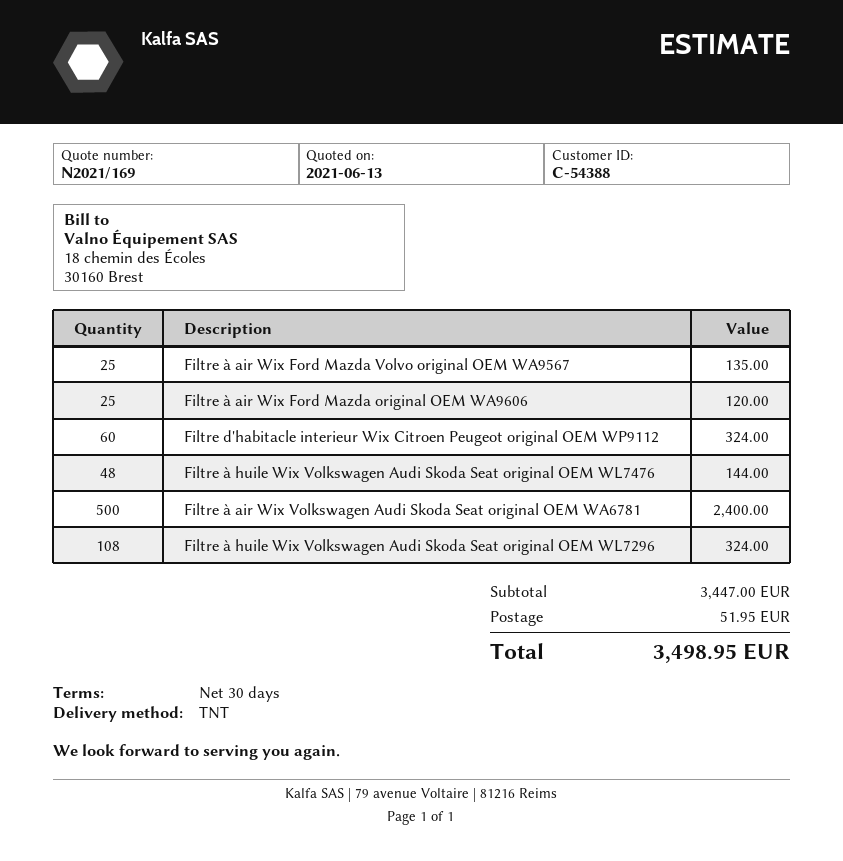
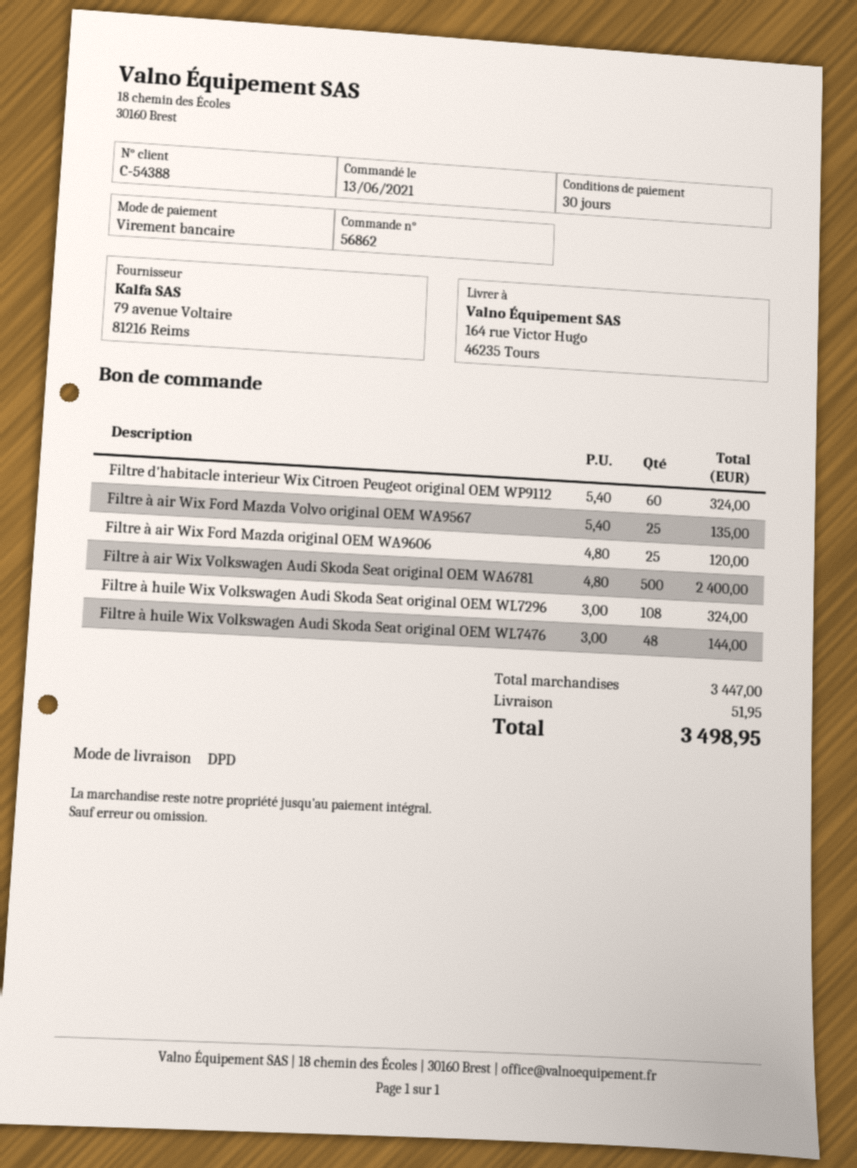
shipping method: TNT -> DPD

